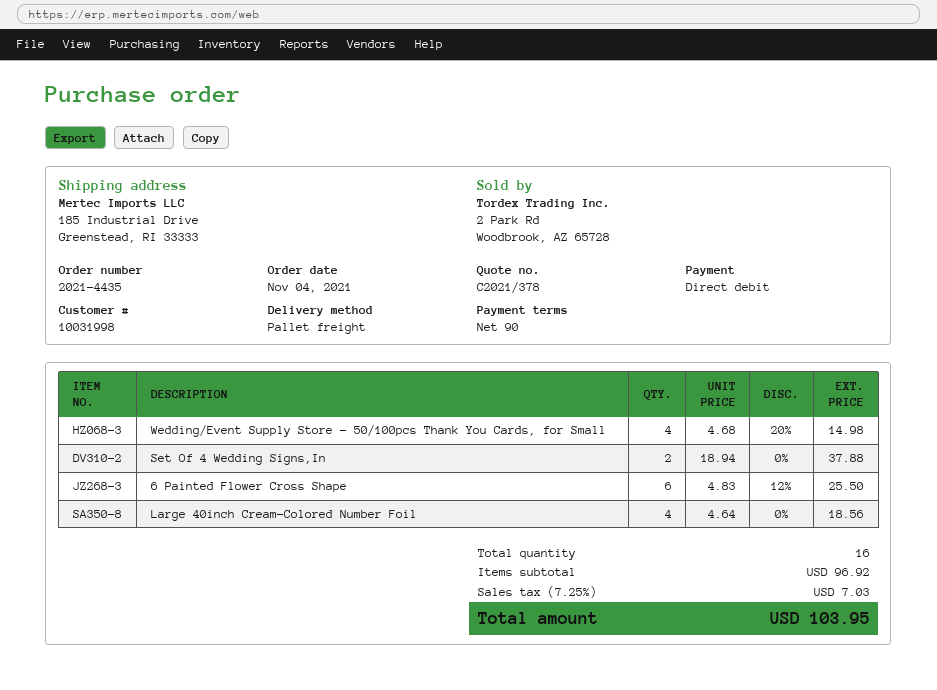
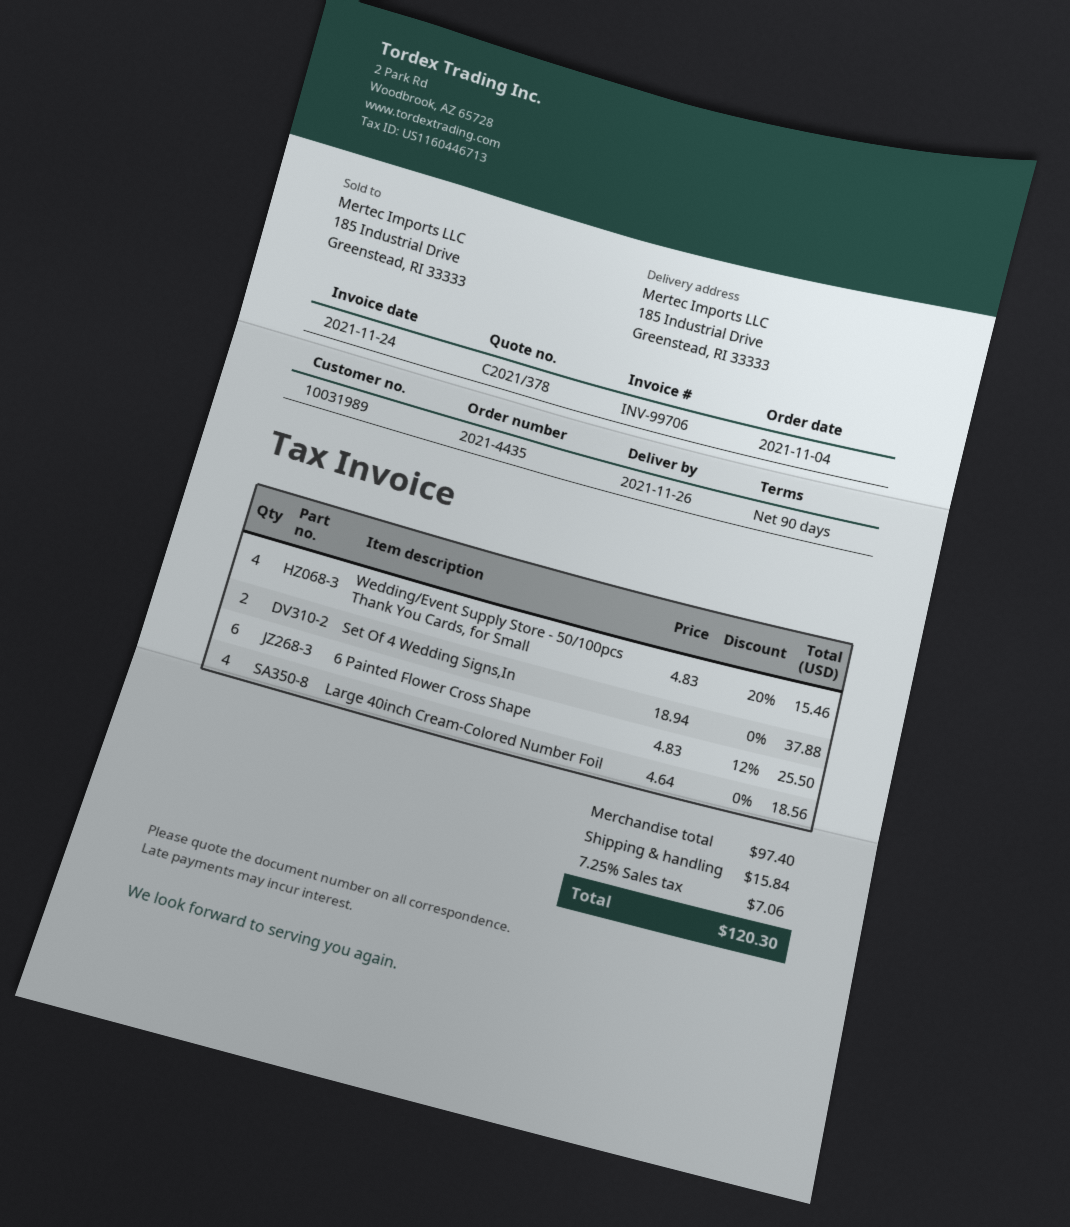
customer number: 10031998 -> 10031989
Wedding/Event Supply Store - 50/100pcs Thank You Cards, for Small: 4 x 4.68 - 20% = 14.98 -> 4 x 4.83 - 20% = 15.46
subtotal: 96.92 -> 97.40
shipping: none -> 15.84
tax: 7.25% = 7.03 -> 7.25% = 7.06
total: 103.95 -> 120.30

